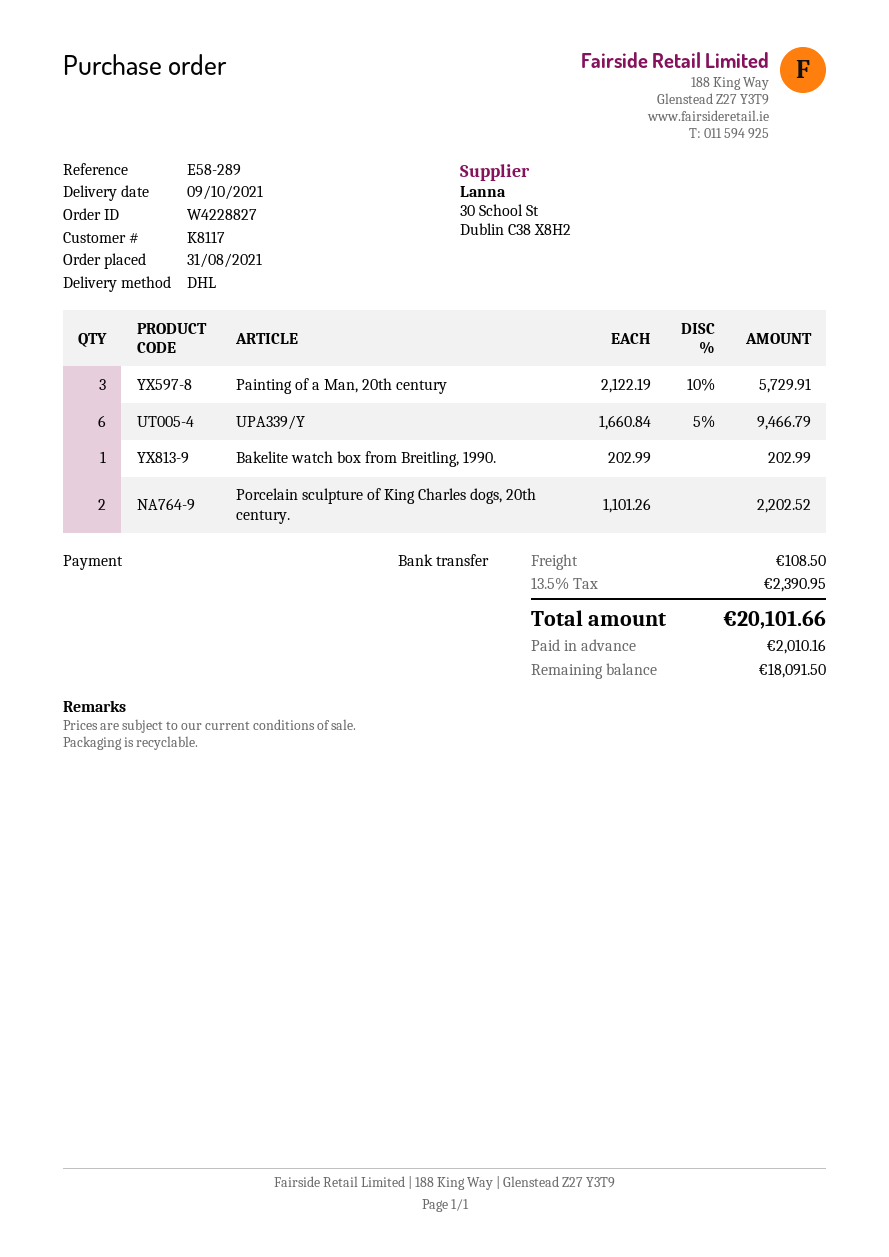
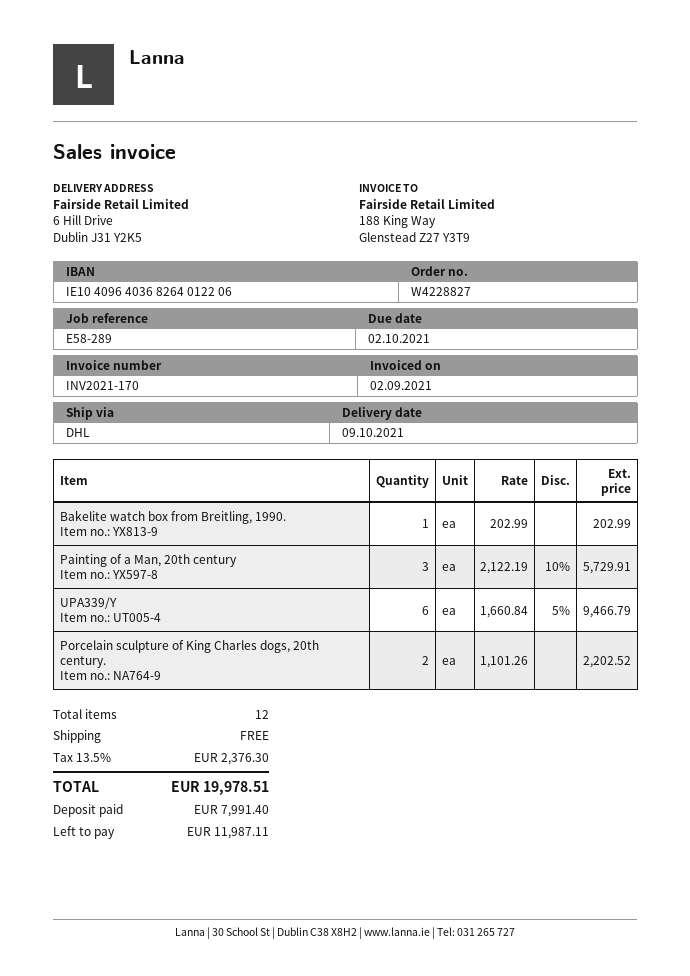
shipping: 108.50 -> 0.00
tax: 13.5% = 2390.95 -> 13.5% = 2376.30
total: 20101.66 -> 19978.51
deposit: 2010.16 -> 7991.40
balance: 18091.50 -> 11987.11

